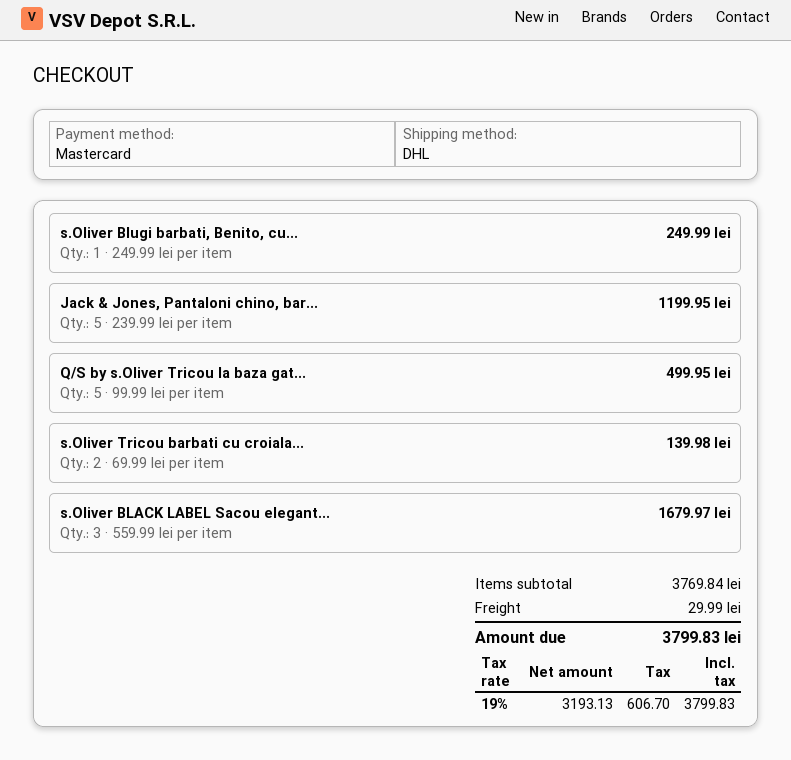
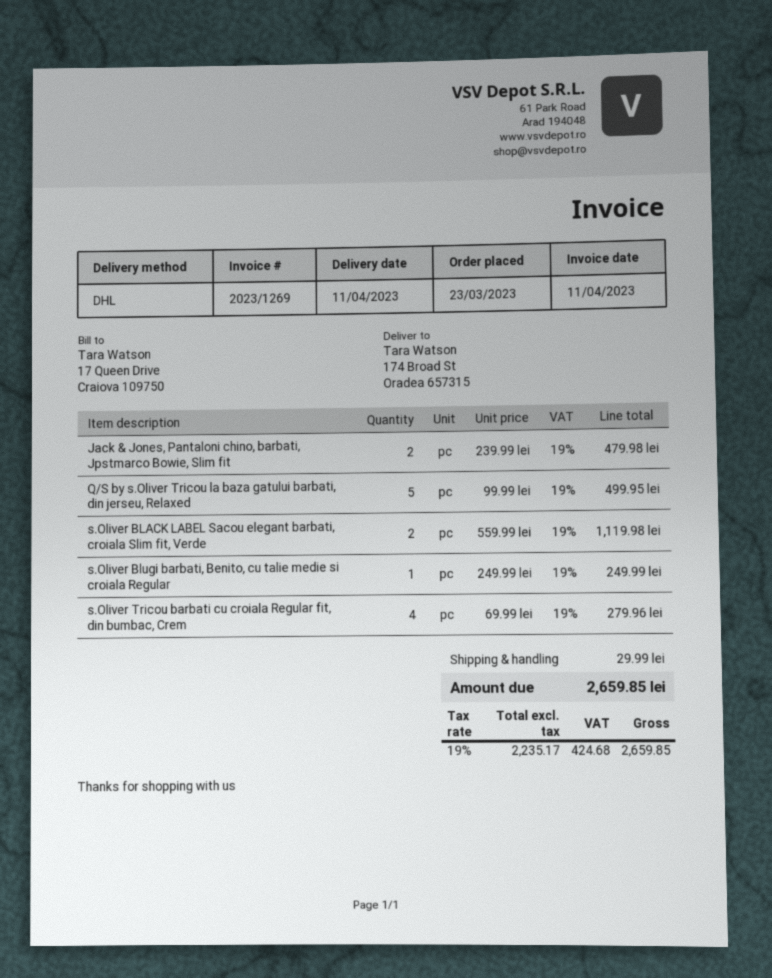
Jack & Jones, Pantaloni chino, bar...: 5 x 239.99 = 1199.95 -> 2 x 239.99 = 479.98
s.Oliver Tricou barbati cu croiala...: 2 x 69.99 = 139.98 -> 4 x 69.99 = 279.96
s.Oliver BLACK LABEL Sacou elegant...: 3 x 559.99 = 1679.97 -> 2 x 559.99 = 1119.98
net: 3193.13 -> 2235.17
tax: 19% = 606.70 -> 19% = 424.68
total: 3799.83 -> 2659.85

